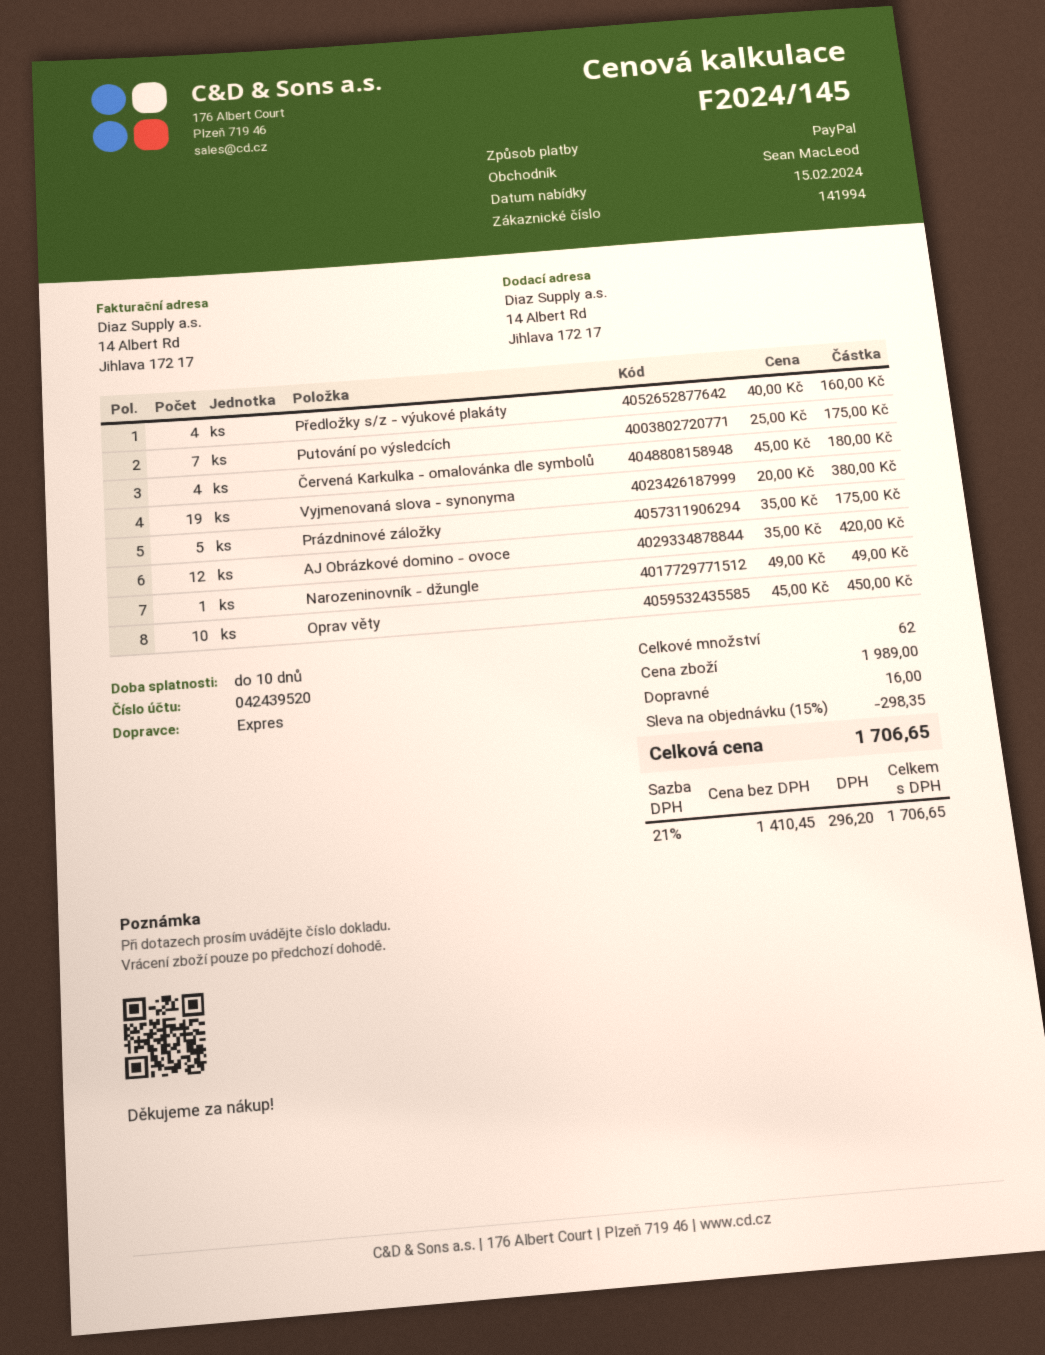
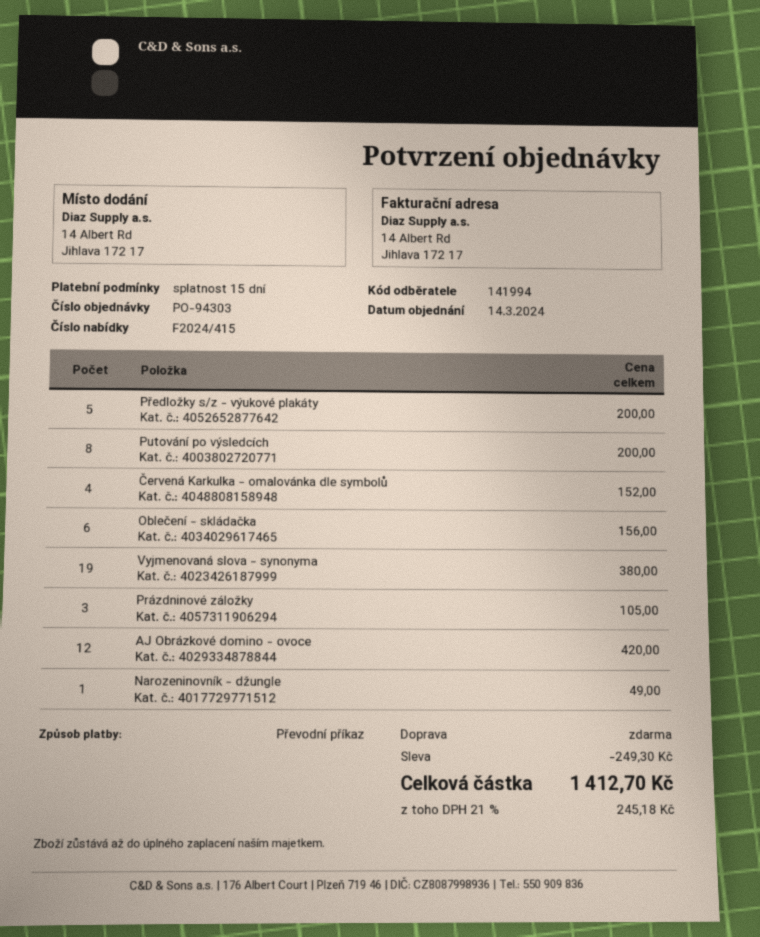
quote number: F2024/145 -> F2024/415
payment terms: 10 days -> 15 days
payment method: PayPal -> bank transfer
Předložky s/z - výukové plakáty: 4 for 160.00 -> 5 for 200.00
Putování po výsledcích: 7 for 175.00 -> 8 for 200.00
Červená Karkulka - omalovánka dle symbolů: 4 for 180.00 -> 4 for 152.00
Prázdninové záložky: 5 for 175.00 -> 3 for 105.00
Oprav věty: 10 for 450.00 -> none
Oblečení - skládačka: none -> 6 for 156.00
discount: 298.35 -> 249.30
shipping: 16.00 -> 0.00
tax: 21% = 296.20 -> 21% = 245.18
total: 1706.65 -> 1412.70

